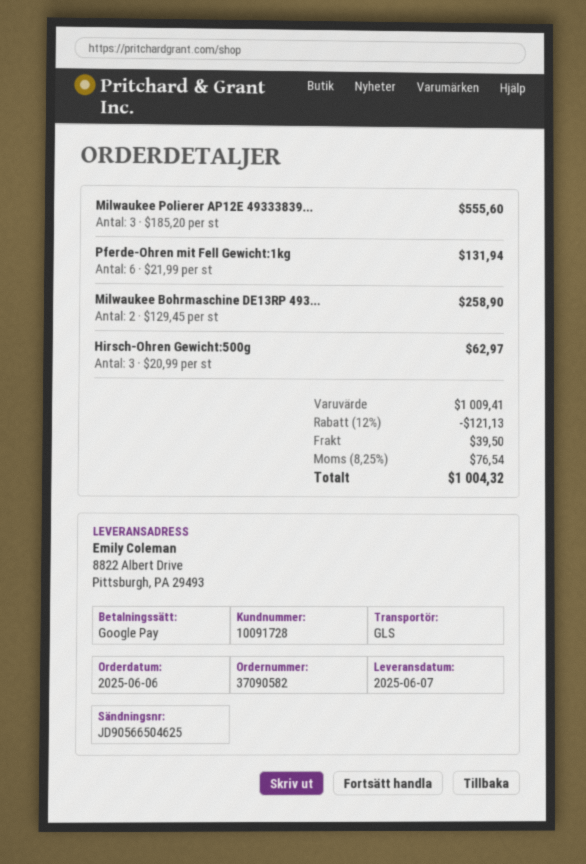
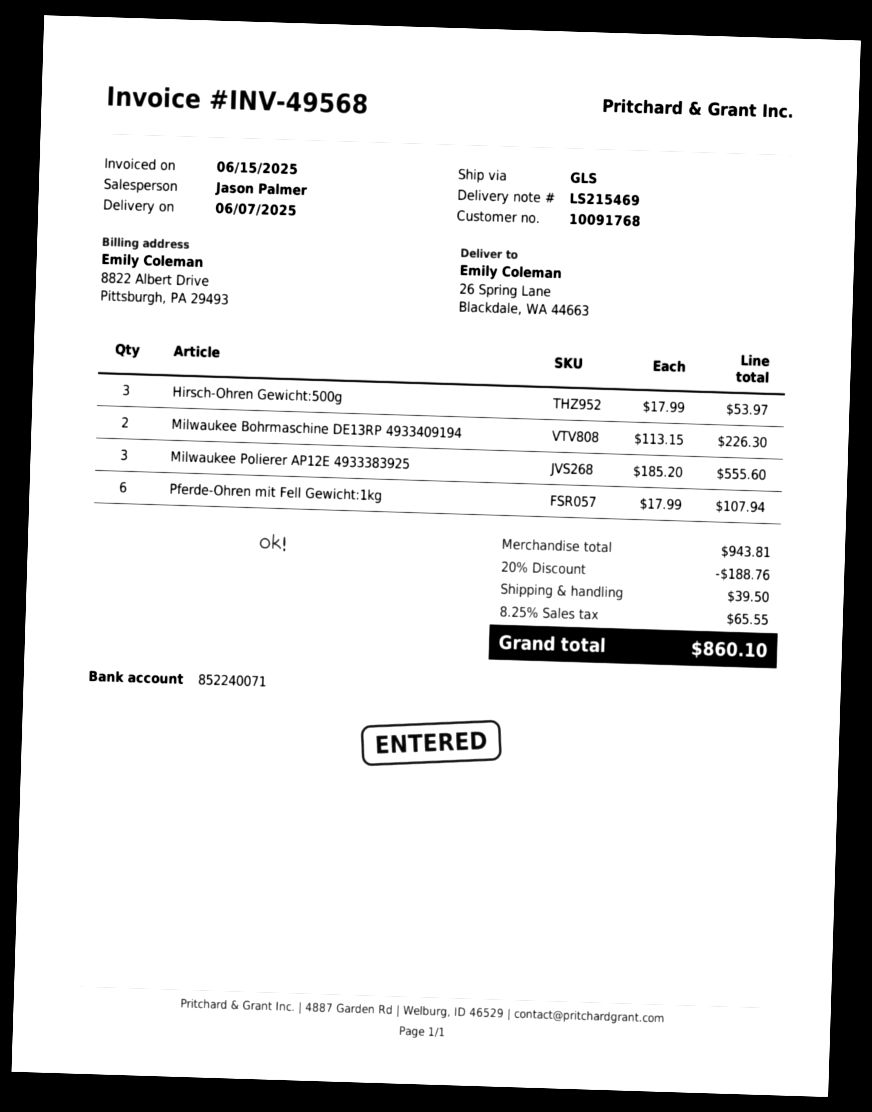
customer number: 10091728 -> 10091768
ship to: 8822 Albert Drive, Pittsburgh, PA 29493 -> 26 Spring Lane, Blackdale, WA 44663
Pferde-Ohren mit Fell Gewicht:1kg: 6 x 21.99 = 131.94 -> 6 x 17.99 = 107.94
Milwaukee Bohrmaschine DE13RP 493...: 2 x 129.45 = 258.90 -> 2 x 113.15 = 226.30
Hirsch-Ohren Gewicht:500g: 3 x 20.99 = 62.97 -> 3 x 17.99 = 53.97
subtotal: 1009.41 -> 943.81
discount: 12% = 121.13 -> 20% = 188.76
tax: 8.25% = 76.54 -> 8.25% = 65.55
total: 1004.32 -> 860.10

